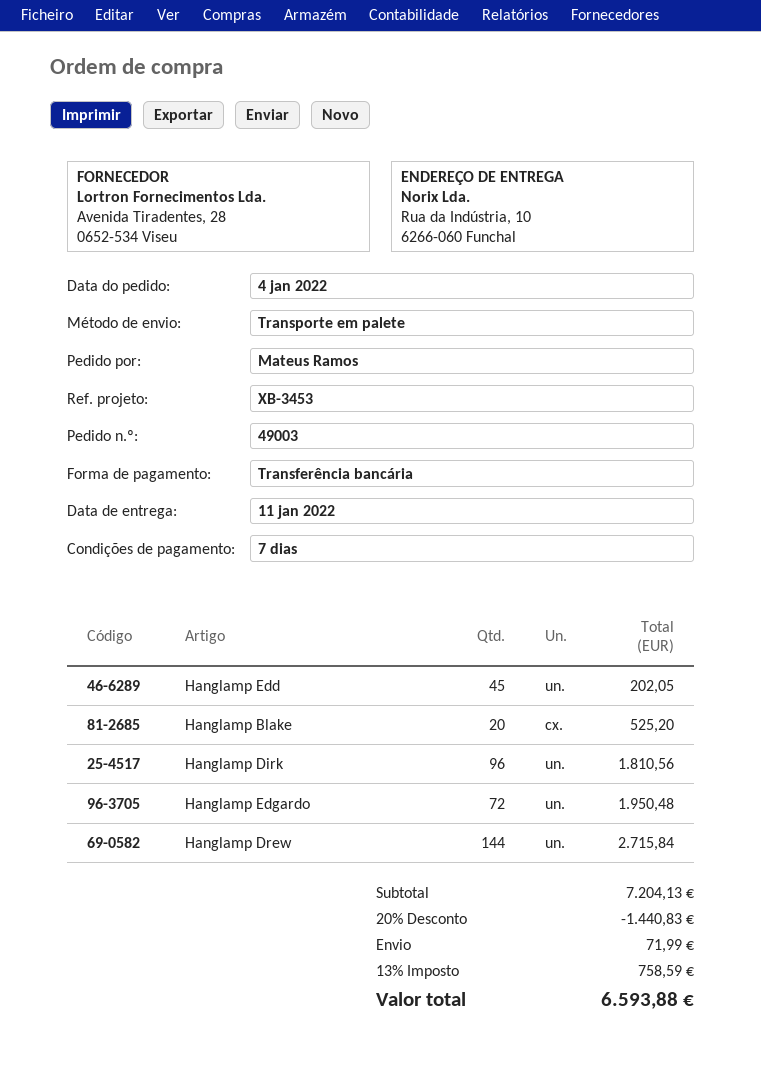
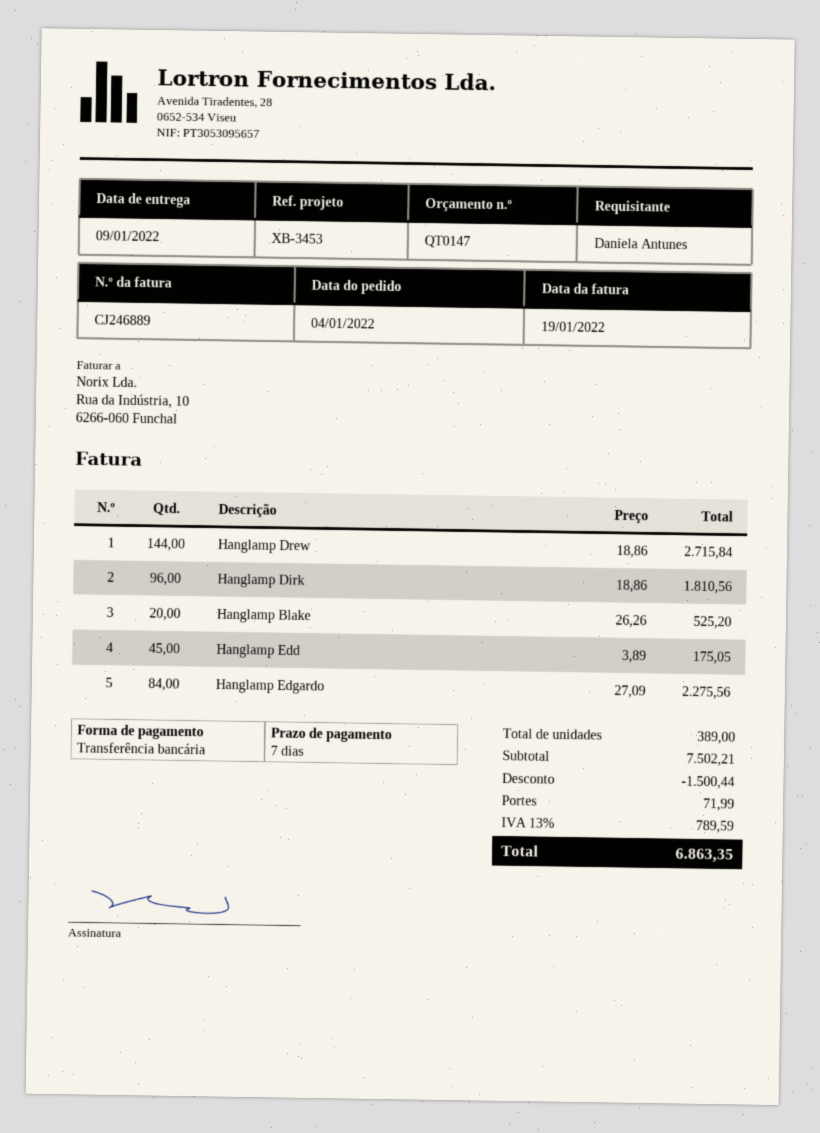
delivery date: 2022-01-11 -> 2022-01-09
ordered by: Mateus Ramos -> Daniela Antunes
Hanglamp Edd: 45 for 202.05 -> 45 for 175.05
Hanglamp Edgardo: 72 for 1950.48 -> 84 for 2275.56
subtotal: 7204.13 -> 7502.21
discount: 1440.83 -> 1500.44
tax: 13% = 758.59 -> 13% = 789.59
total: 6593.88 -> 6863.35

